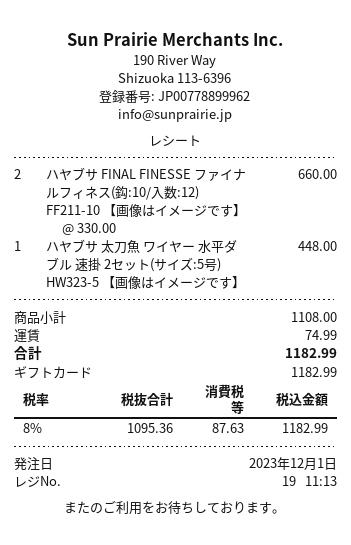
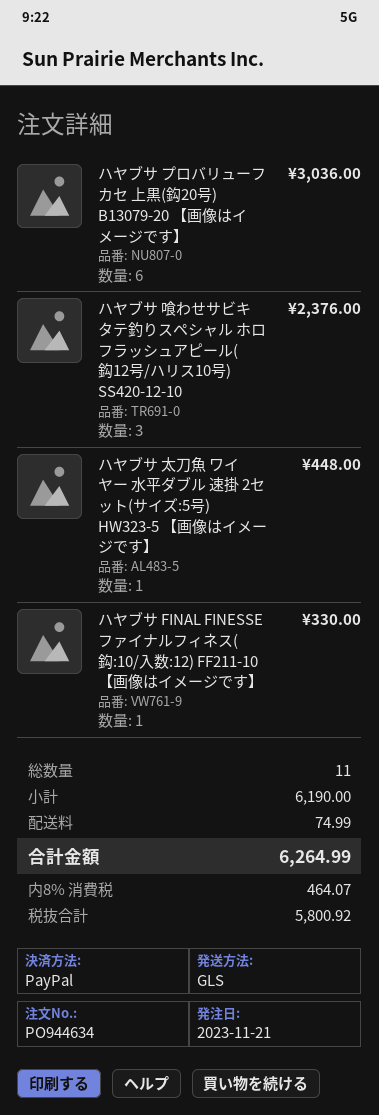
order date: 2023-12-01 -> 2023-11-21
payment method: gift card -> PayPal
ハヤブサ FINAL FINESSE ファイナルフィネス(鈎:10/入数:12) FF211-10 【画像はイメージです】: 2 for 660.00 -> 1 for 330.00
ハヤブサ プロバリューフカセ 上黒(鈎20号) B13079-20 【画像はイメージです】: none -> 6 for 3036.00
ハヤブサ 喰わせサビキ タテ釣りスペシャル ホロフラッシュアピール(鈎12号/ハリス10号) SS420-12-10: none -> 3 for 2376.00
subtotal: 1108.00 -> 6190.00
net: 1095.36 -> 5800.92
tax: 8% = 87.63 -> 8% = 464.07
total: 1182.99 -> 6264.99

